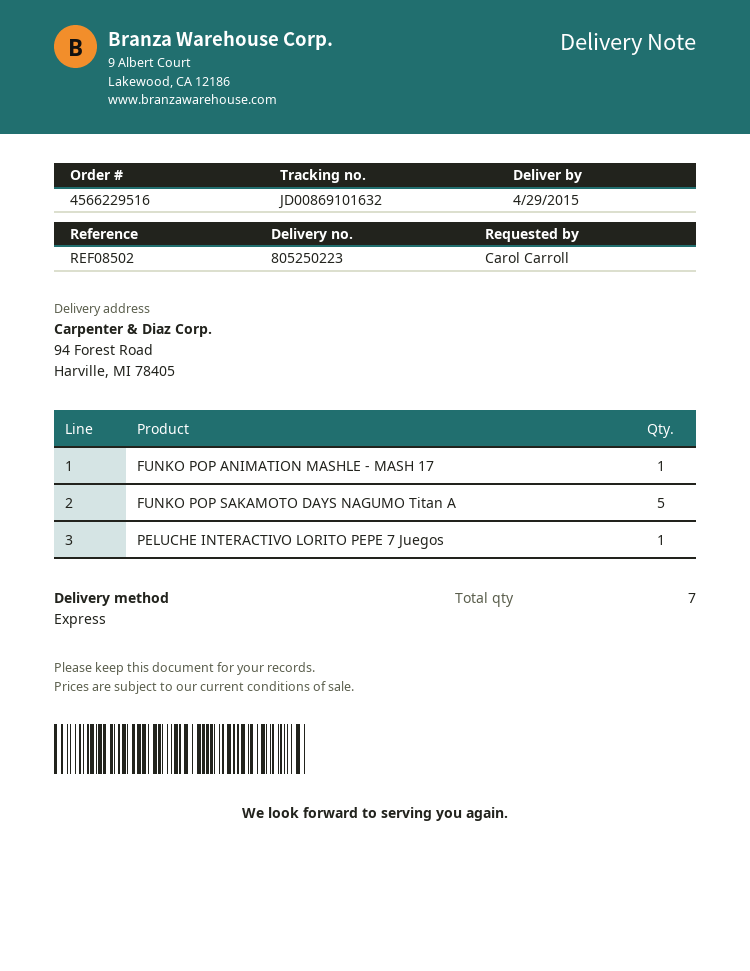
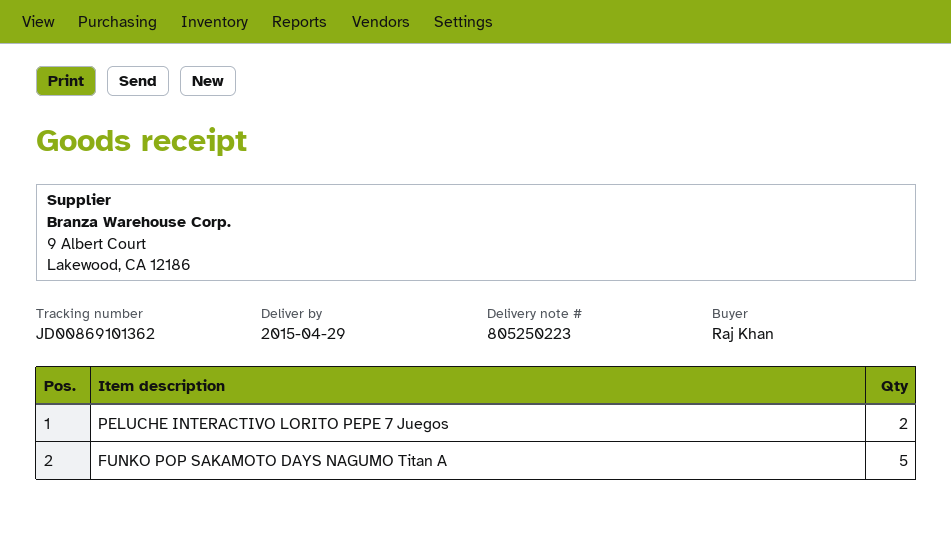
ordered by: Carol Carroll -> Raj Khan
tracking number: JD00869101632 -> JD00869101362
FUNKO POP ANIMATION MASHLE - MASH 17: 1 -> none
PELUCHE INTERACTIVO LORITO PEPE 7 Juegos: 1 -> 2

